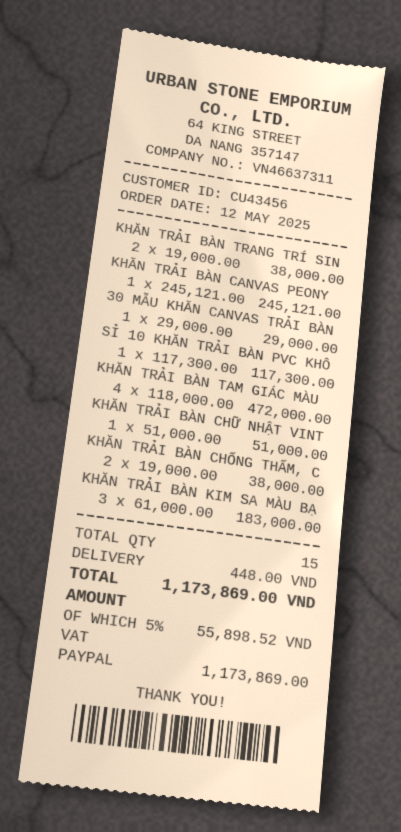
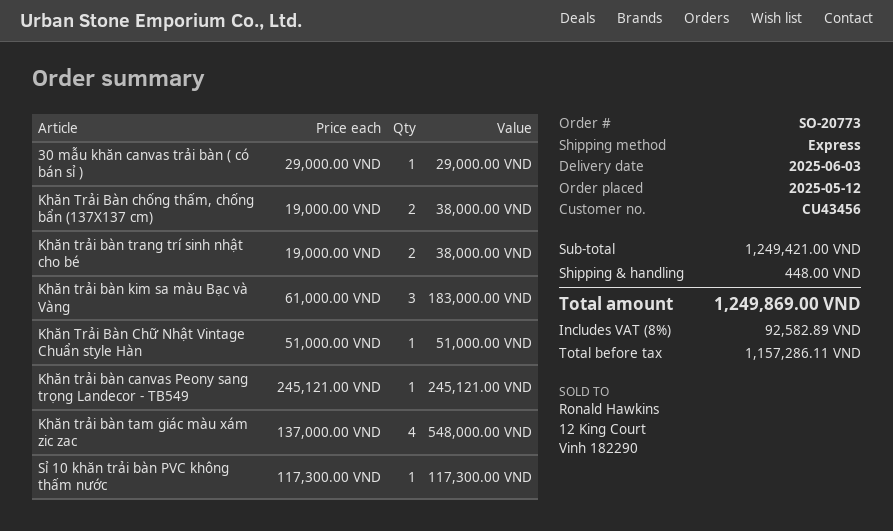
KHĂN TRẢI BÀN TAM GIÁC MÀU: 4 x 118000.00 = 472000.00 -> 4 x 137000.00 = 548000.00
tax: 5% = 55898.52 -> 8% = 92582.89
total: 1173869.00 -> 1249869.00

